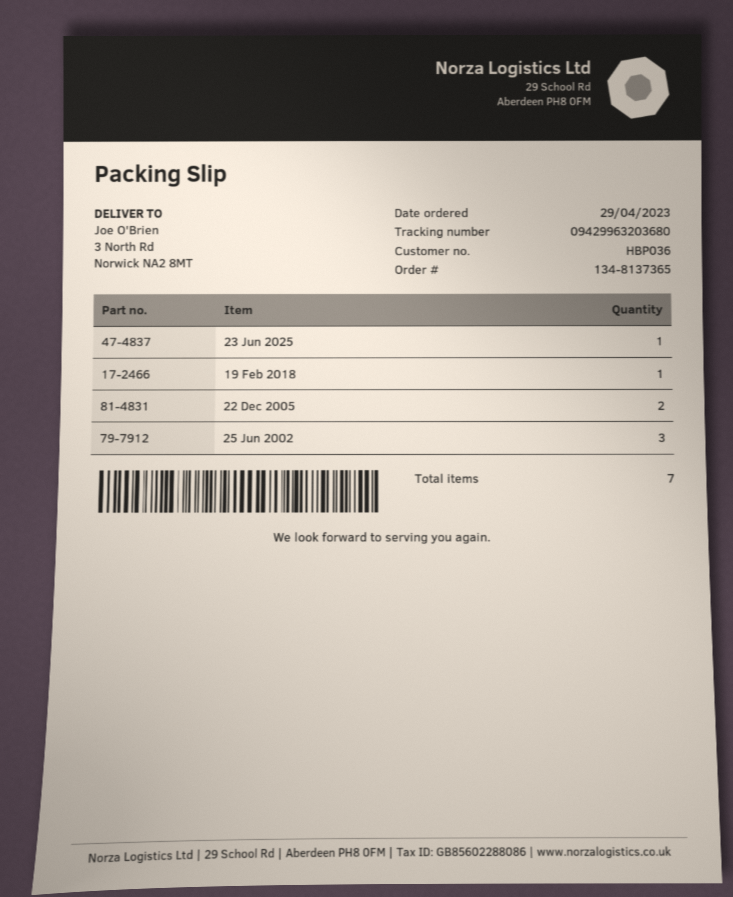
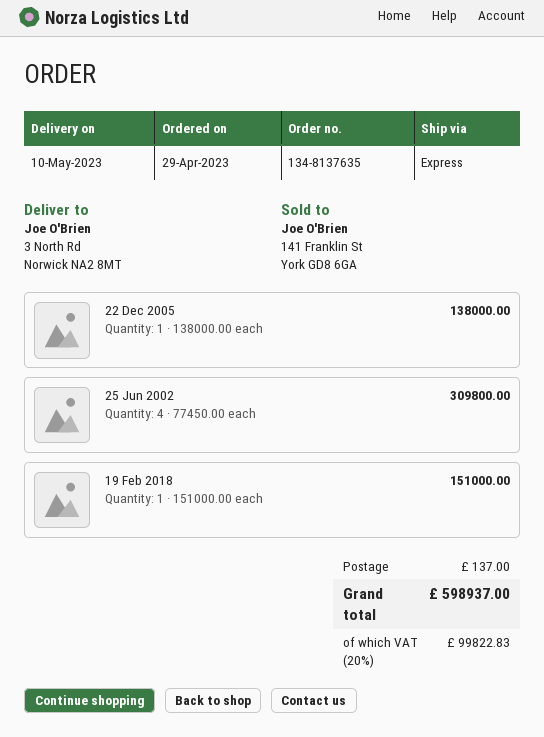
order number: 134-8137365 -> 134-8137635
23 Jun 2025: 1 -> none
22 Dec 2005: 2 -> 1
25 Jun 2002: 3 -> 4

